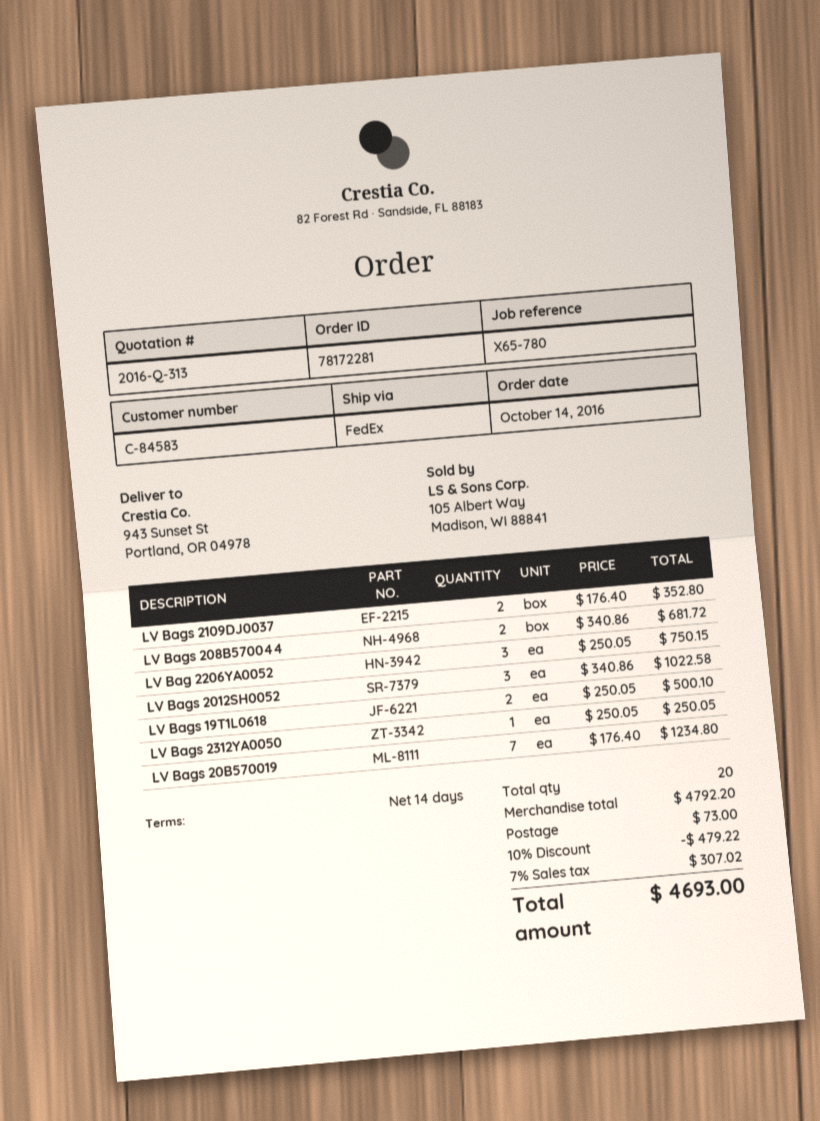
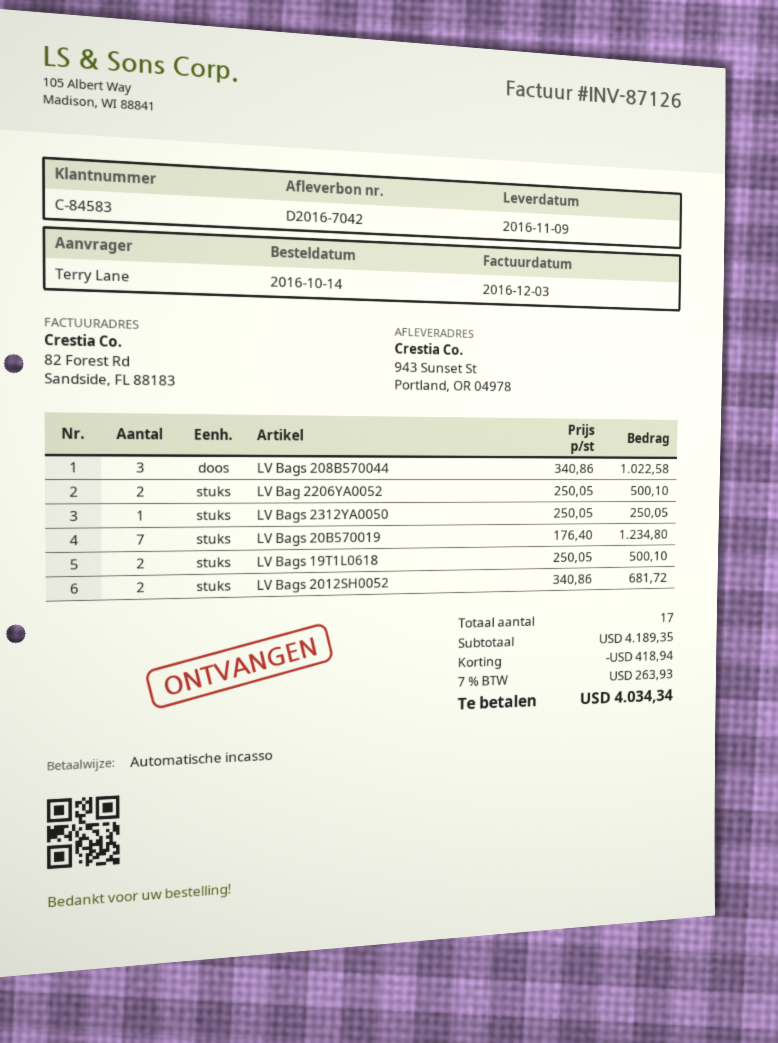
LV Bags 2109DJ0037: 2 x 176.40 = 352.80 -> none
LV Bags 208B570044: 2 x 340.86 = 681.72 -> 3 x 340.86 = 1022.58
LV Bag 2206YA0052: 3 x 250.05 = 750.15 -> 2 x 250.05 = 500.10
LV Bags 2012SH0052: 3 x 340.86 = 1022.58 -> 2 x 340.86 = 681.72
total quantity: 20 -> 17
subtotal: 4792.20 -> 4189.35
discount: 479.22 -> 418.94
shipping: 73.00 -> none
tax: 7% = 307.02 -> 7% = 263.93
total: 4693.00 -> 4034.34

